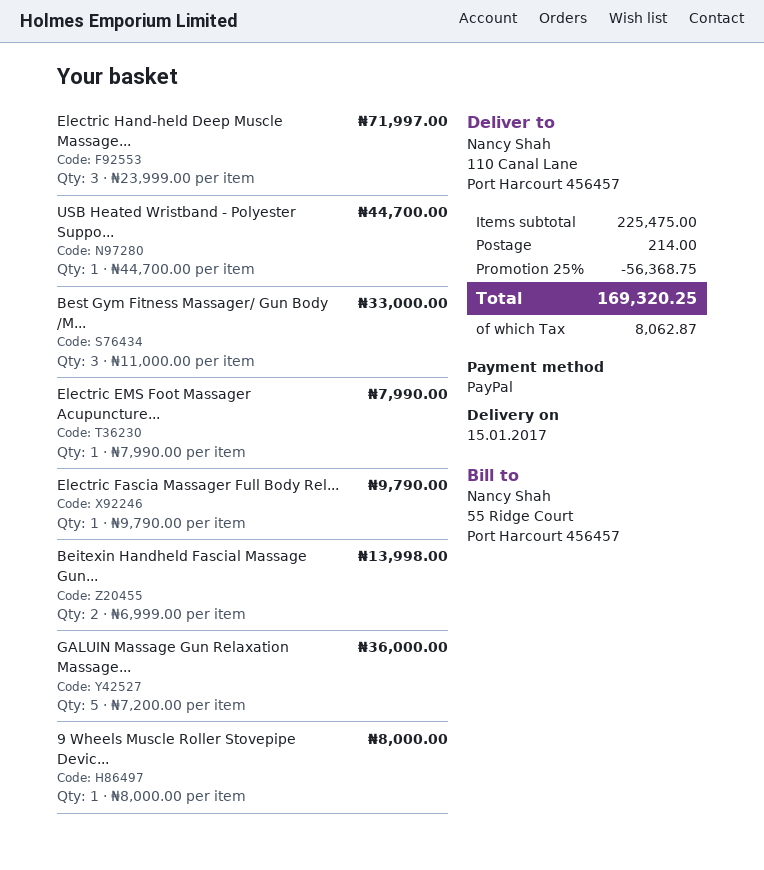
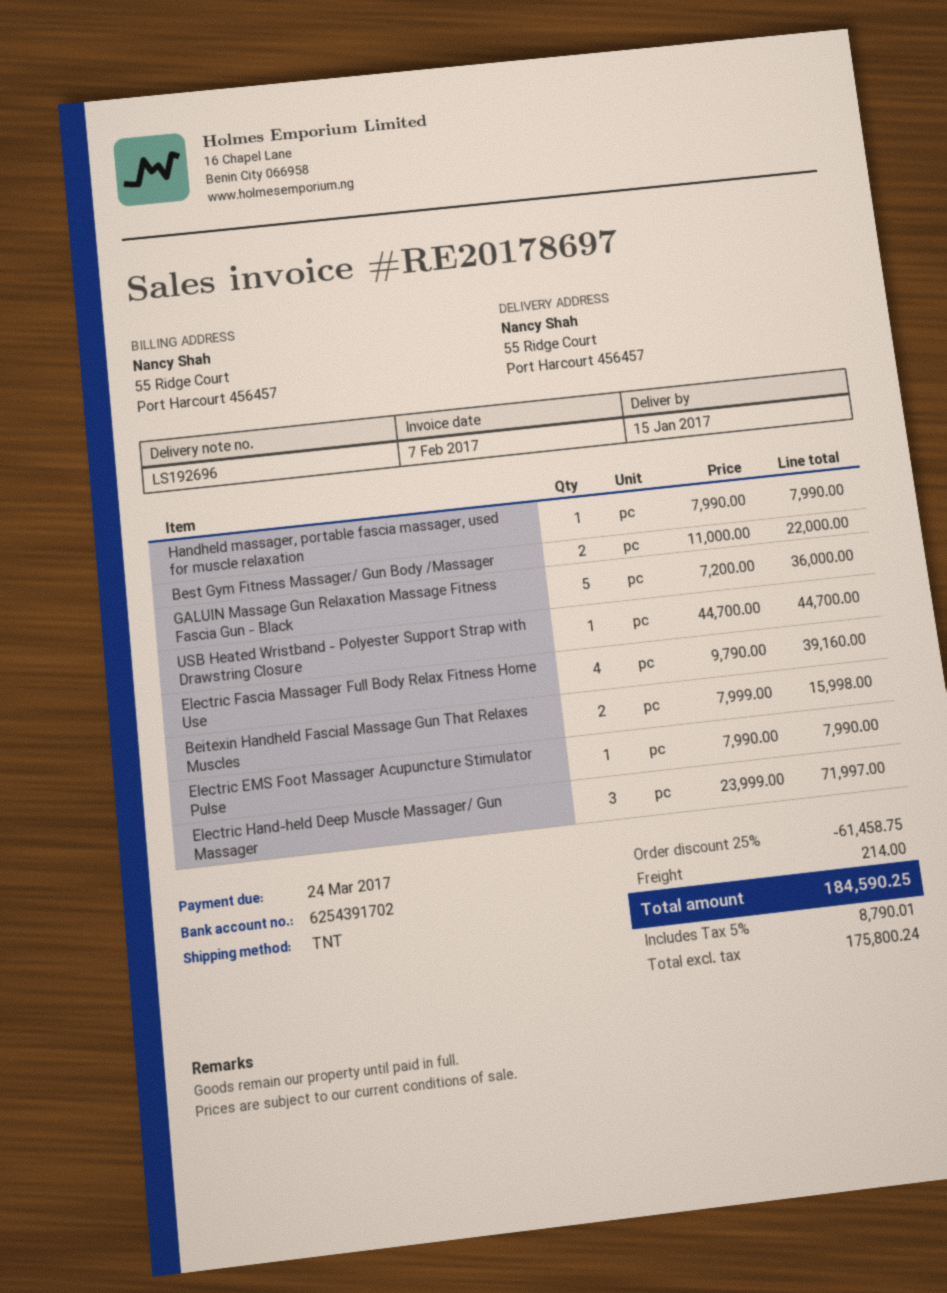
ship to: 110 Canal Lane, Port Harcourt 456457 -> 55 Ridge Court, Port Harcourt 456457
Best Gym Fitness Massager/ Gun Body /M...: 3 x 11000.00 = 33000.00 -> 2 x 11000.00 = 22000.00
Electric Fascia Massager Full Body Rel...: 1 x 9790.00 = 9790.00 -> 4 x 9790.00 = 39160.00
Beitexin Handheld Fascial Massage Gun...: 2 x 6999.00 = 13998.00 -> 2 x 7999.00 = 15998.00
9 Wheels Muscle Roller Stovepipe Devic...: 1 x 8000.00 = 8000.00 -> none
Handheld massager, portable fascia massager, used for muscle relaxation: none -> 1 x 7990.00 = 7990.00
discount: 25% = 56368.75 -> 25% = 61458.75
tax: 8062.87 -> 8790.01
total: 169320.25 -> 184590.25

